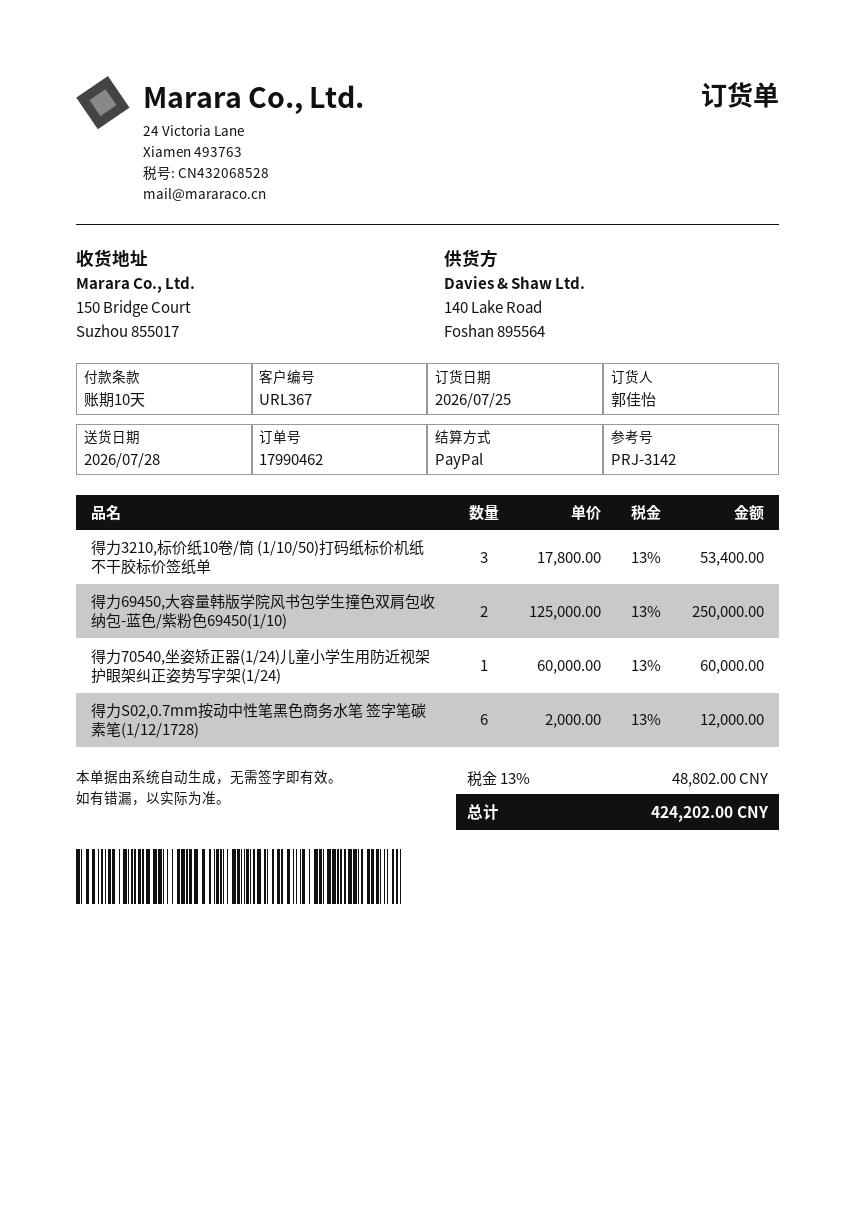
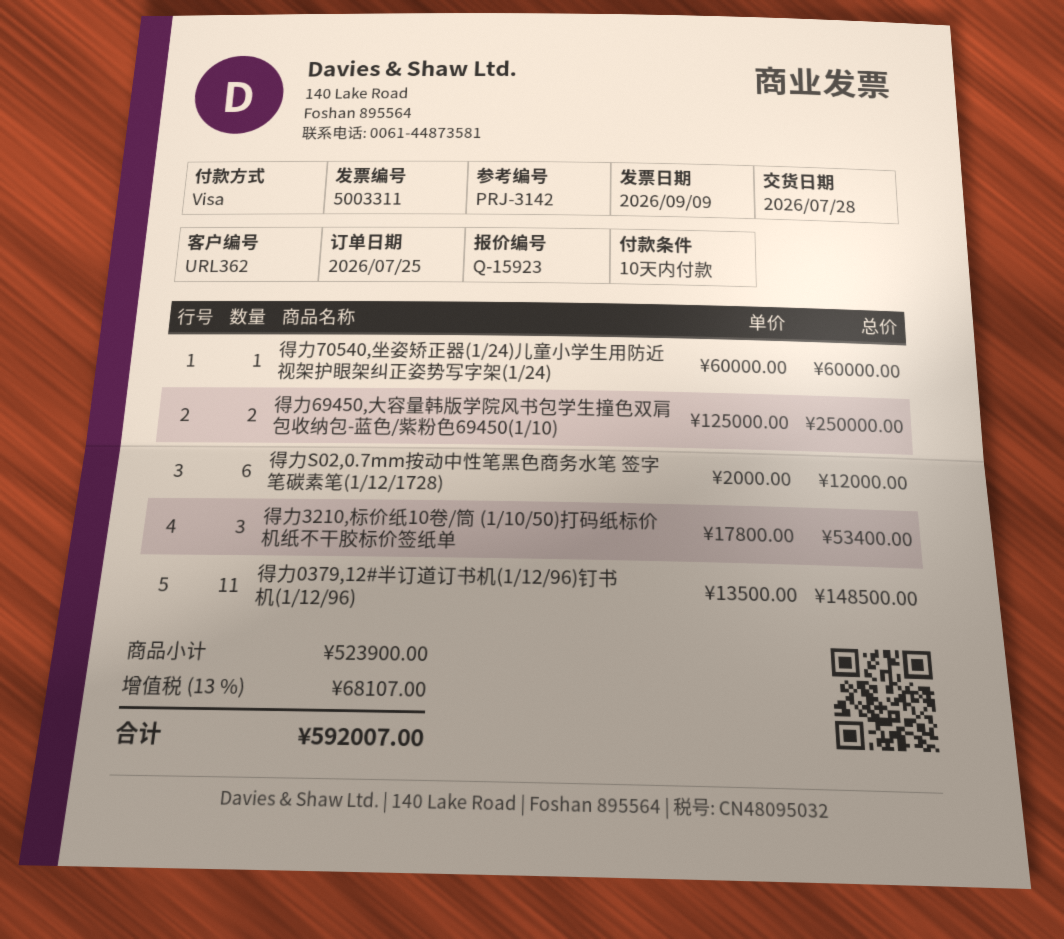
customer number: URL367 -> URL362
payment method: PayPal -> Visa
得力0379,12#半订道订书机(1/12/96)钉书机(1/12/96): none -> 11 x 13500.00 = 148500.00
tax: 13% = 48802.00 -> 13% = 68107.00
total: 424202.00 -> 592007.00

